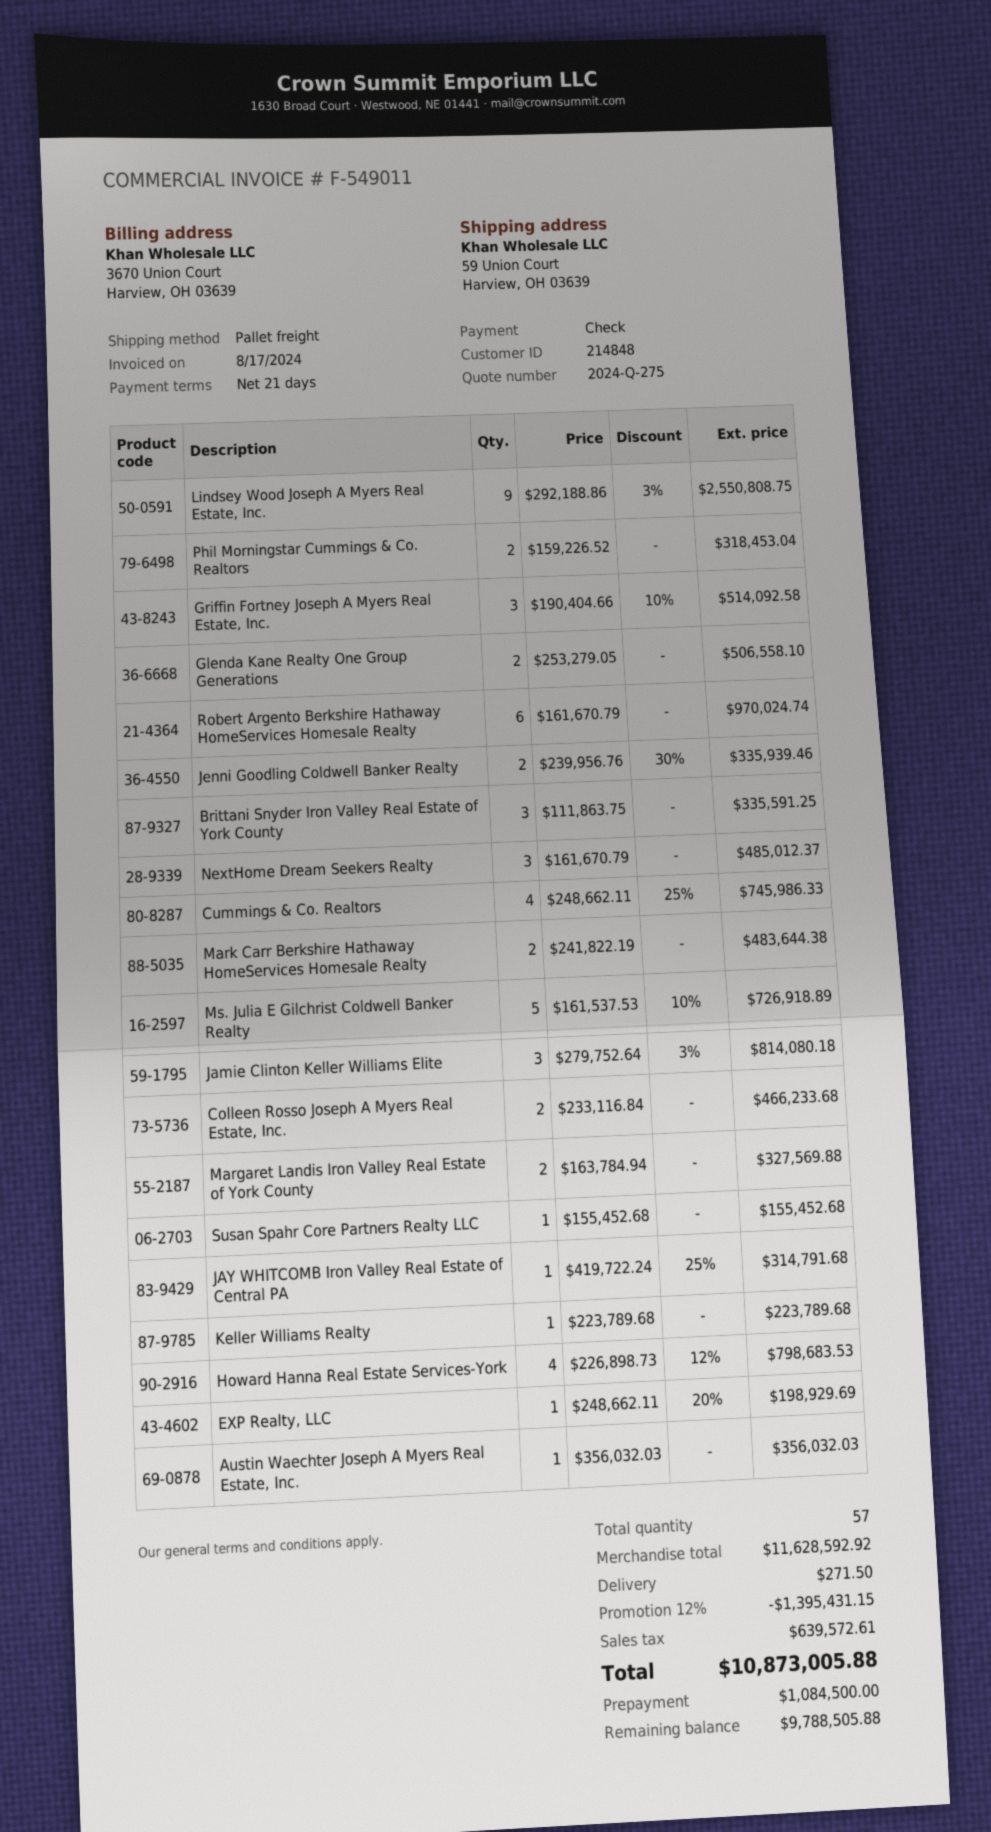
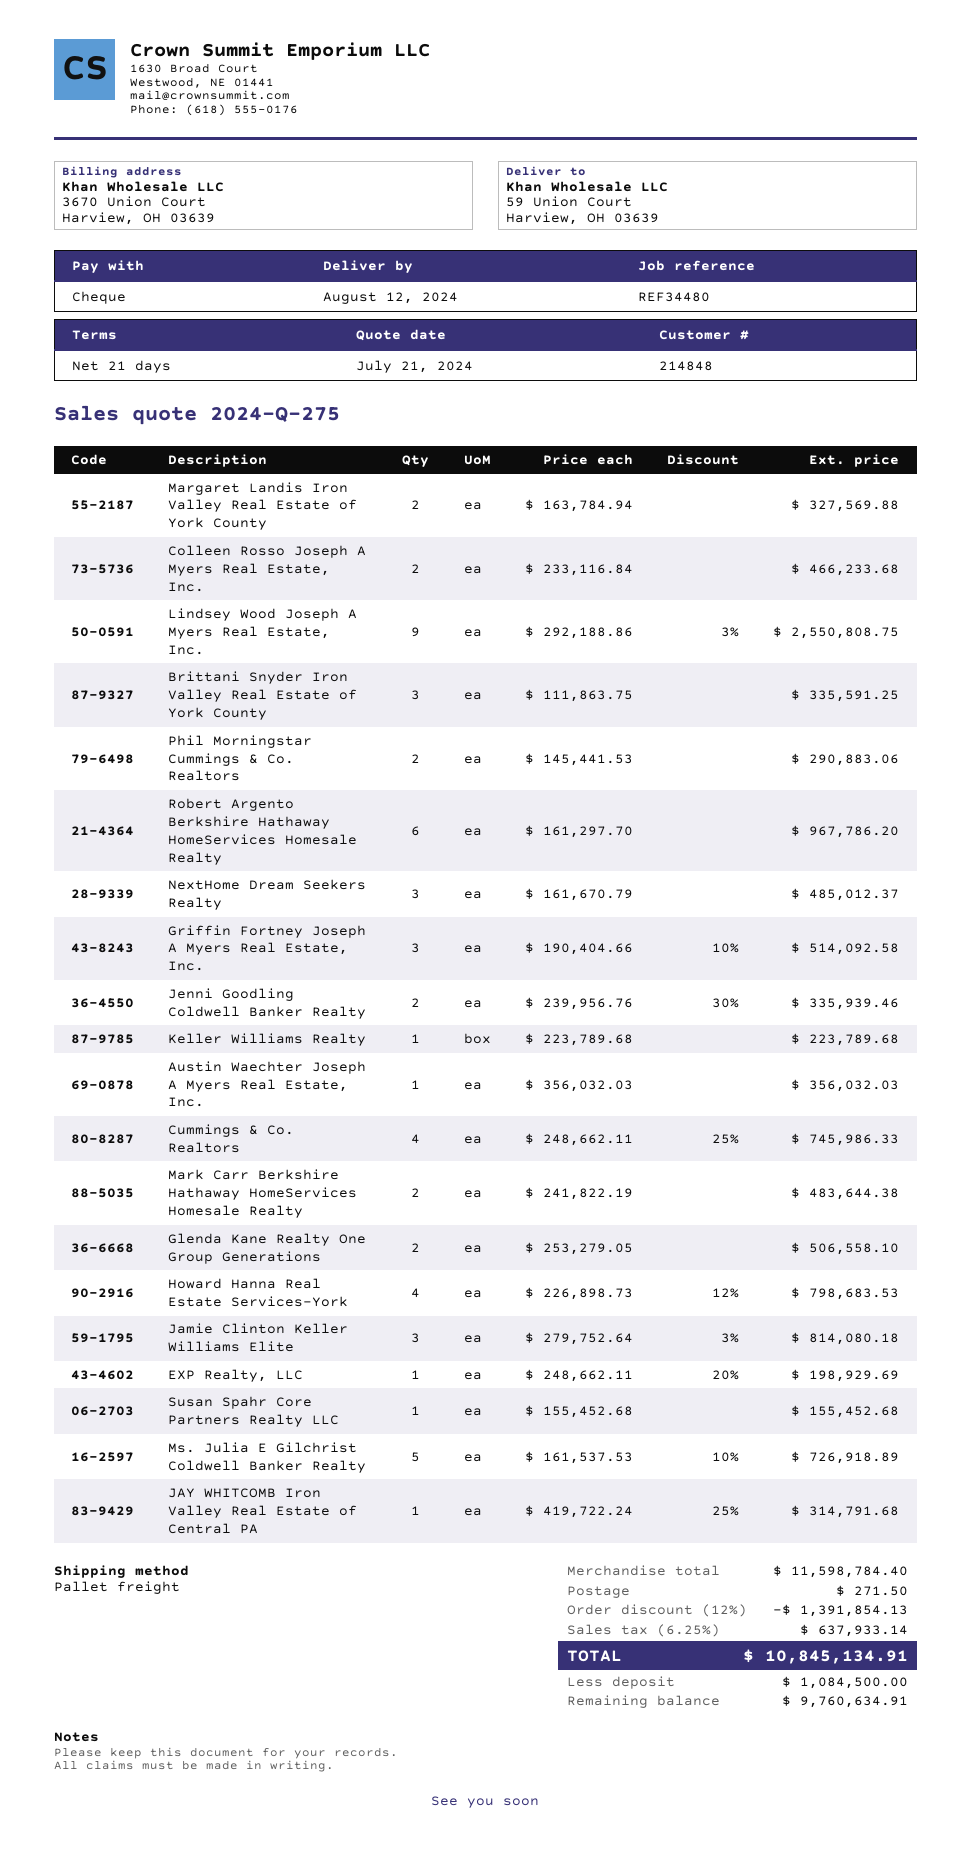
Phil Morningstar Cummings & Co. Realtors: 2 x 159226.52 = 318453.04 -> 2 x 145441.53 = 290883.06
Robert Argento Berkshire Hathaway HomeServices Homesale Realty: 6 x 161670.79 = 970024.74 -> 6 x 161297.70 = 967786.20
subtotal: 11628592.92 -> 11598784.40
discount: 12% = 1395431.15 -> 12% = 1391854.13
tax: 639572.61 -> 637933.14
total: 10873005.88 -> 10845134.91
balance: 9788505.88 -> 9760634.91

